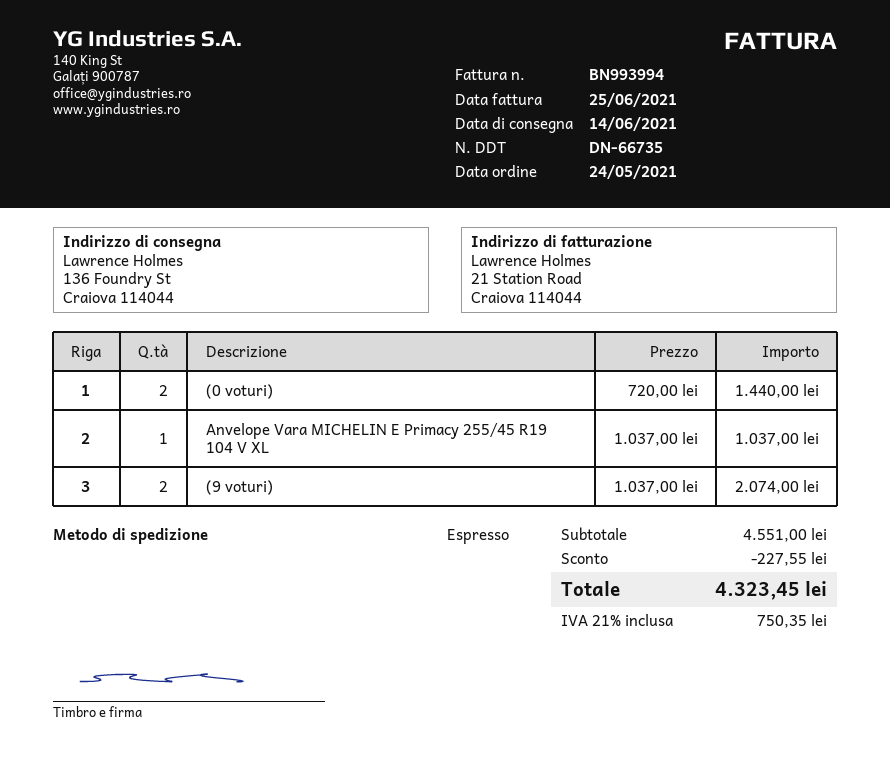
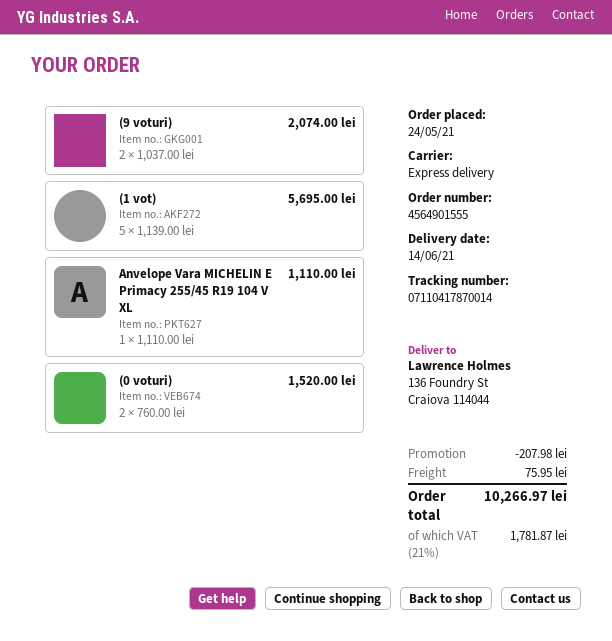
(0 voturi): 2 x 720.00 = 1440.00 -> 2 x 760.00 = 1520.00
Anvelope Vara MICHELIN E Primacy 255/45 R19 104 V XL: 1 x 1037.00 = 1037.00 -> 1 x 1110.00 = 1110.00
(1 vot): none -> 5 x 1139.00 = 5695.00
discount: 227.55 -> 207.98
shipping: none -> 75.95
tax: 21% = 750.35 -> 21% = 1781.87
total: 4323.45 -> 10266.97

